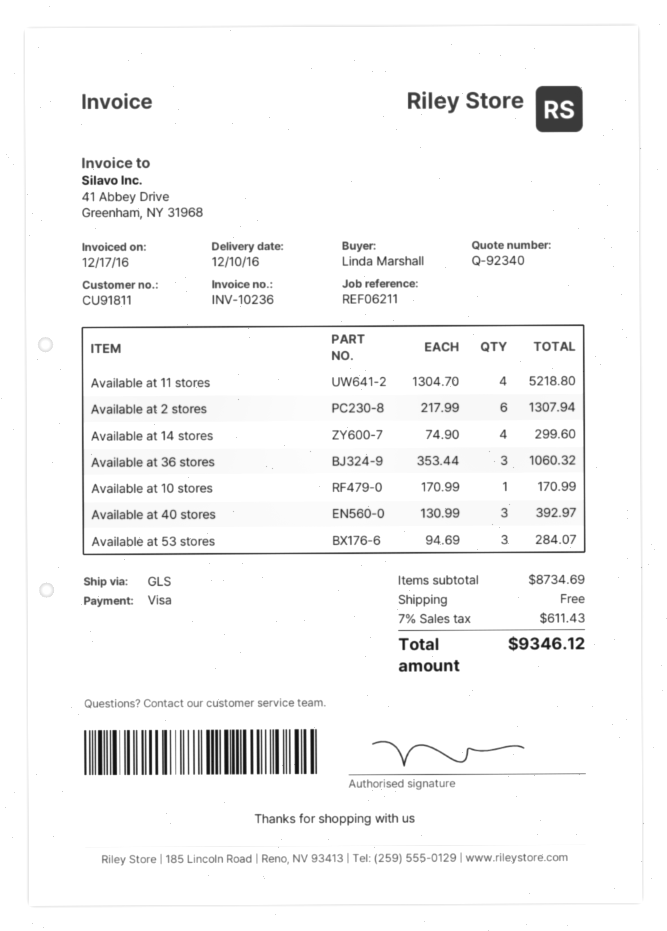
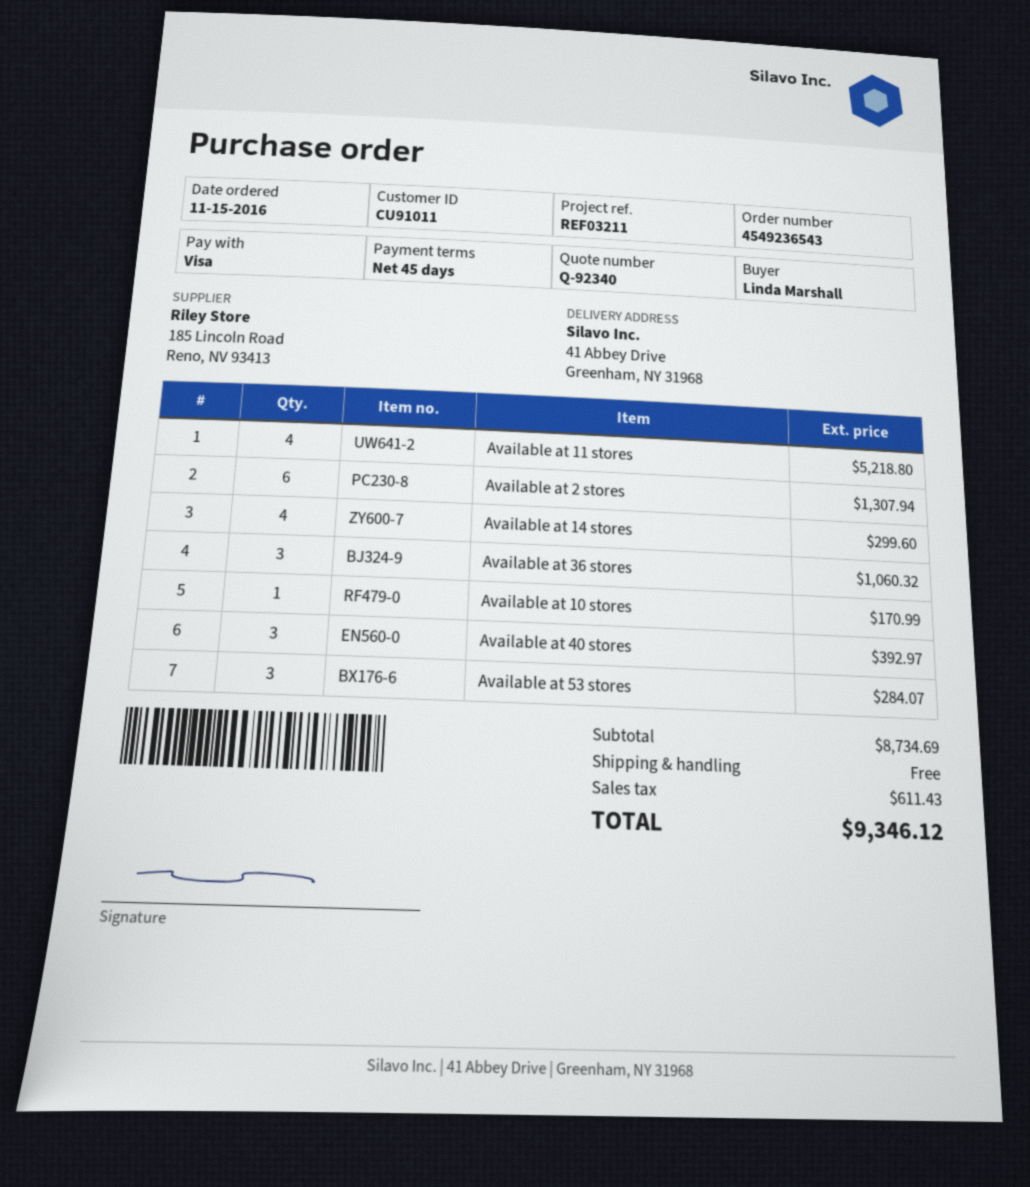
customer number: CU91811 -> CU91011
reference: REF06211 -> REF03211

